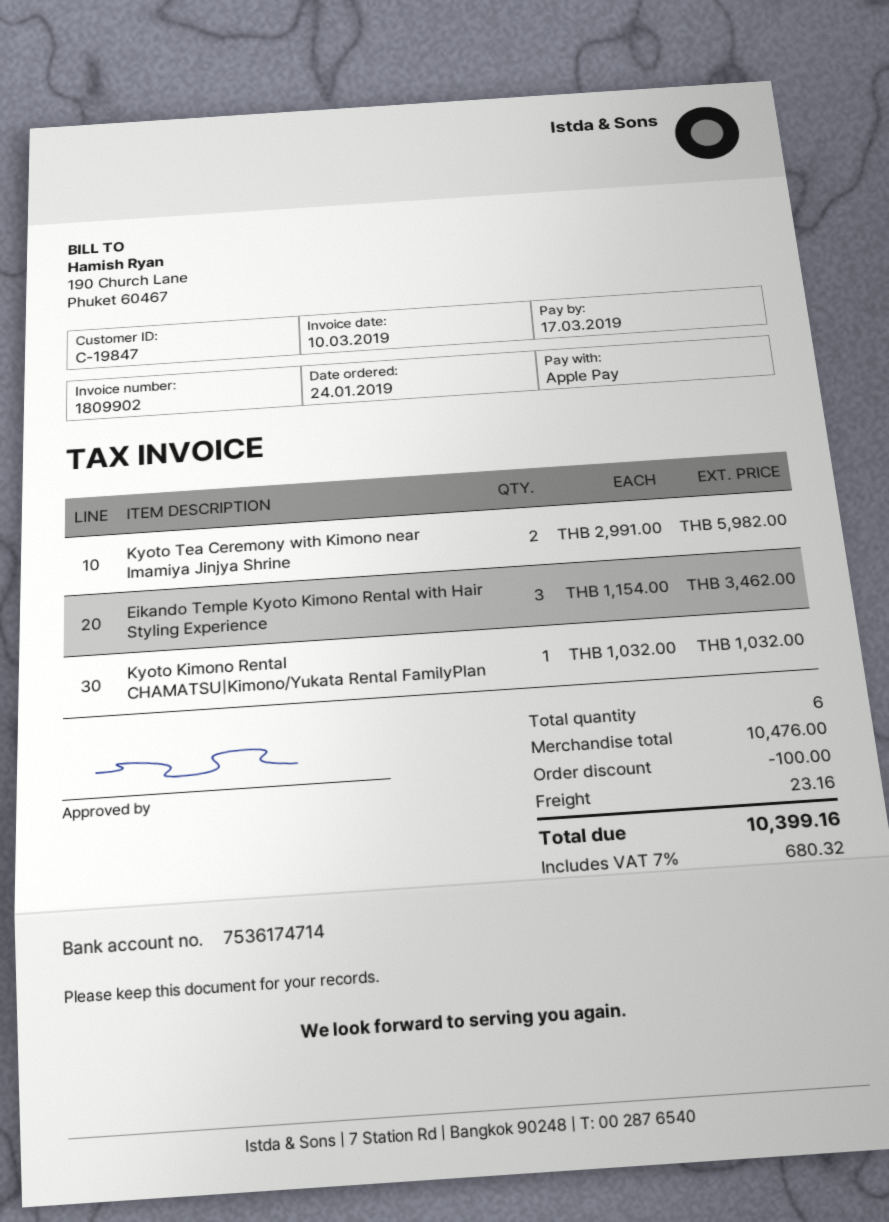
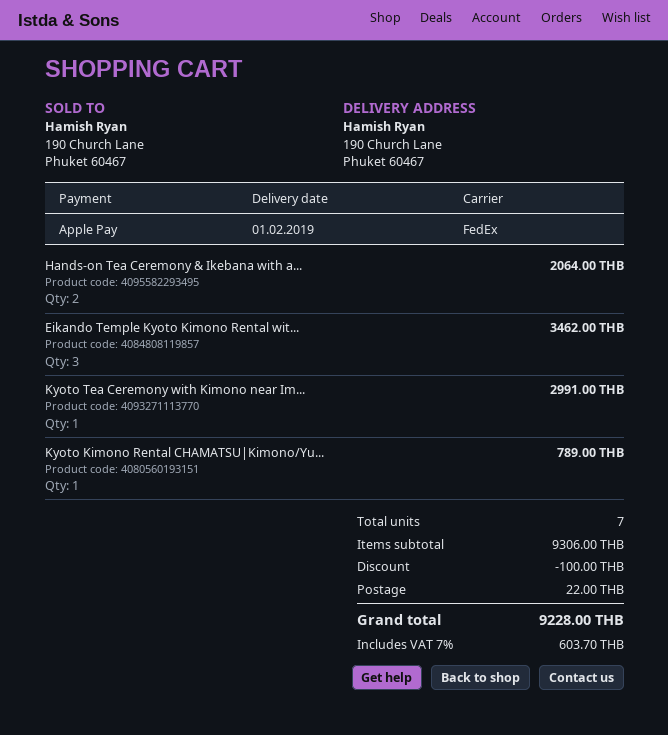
Kyoto Tea Ceremony with Kimono near Imamiya Jinjya Shrine: 2 for 5982.00 -> 1 for 2991.00
Kyoto Kimono Rental CHAMATSU|Kimono/Yukata Rental FamilyPlan: 1 for 1032.00 -> 1 for 789.00
Hands-on Tea Ceremony & Ikebana with a...: none -> 2 for 2064.00
total quantity: 6 -> 7
subtotal: 10476.00 -> 9306.00
shipping: 23.16 -> 22.00
tax: 7% = 680.32 -> 7% = 603.70
total: 10399.16 -> 9228.00

